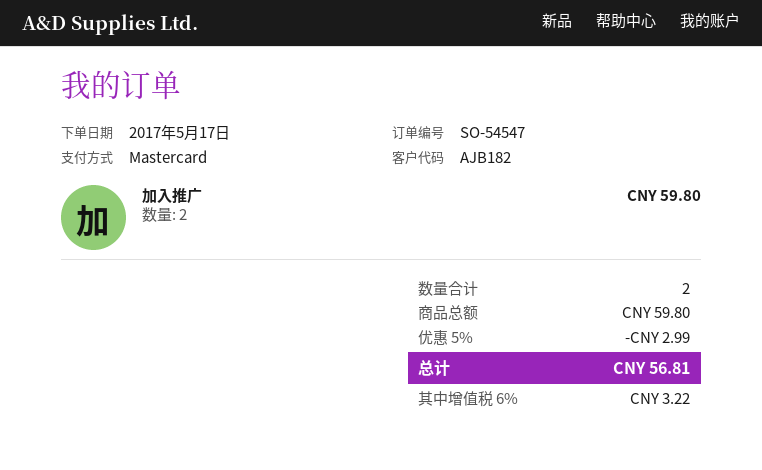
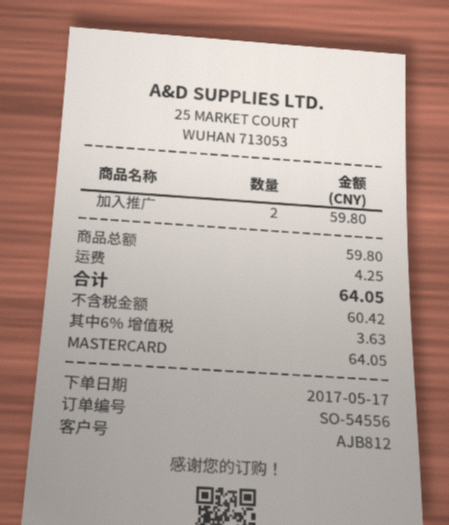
order number: SO-54547 -> SO-54556
customer number: AJB182 -> AJB812
discount: 5% = 2.99 -> none
shipping: none -> 4.25
tax: 6% = 3.22 -> 6% = 3.63
total: 56.81 -> 64.05

